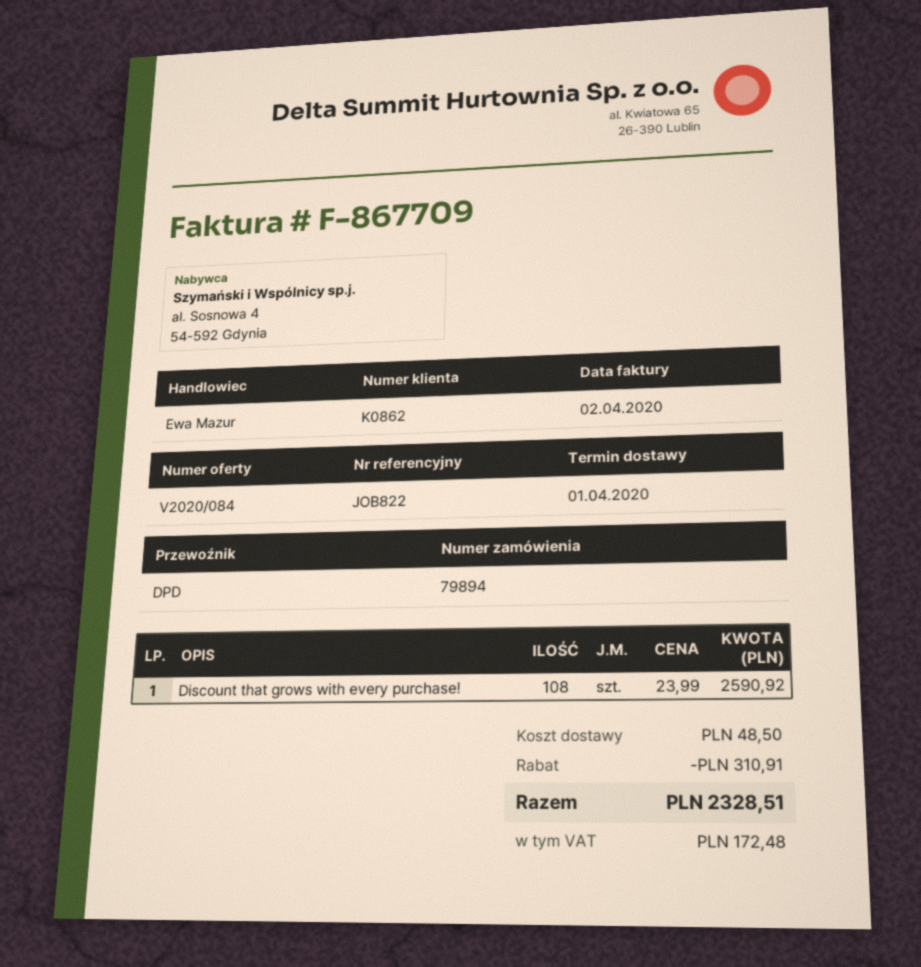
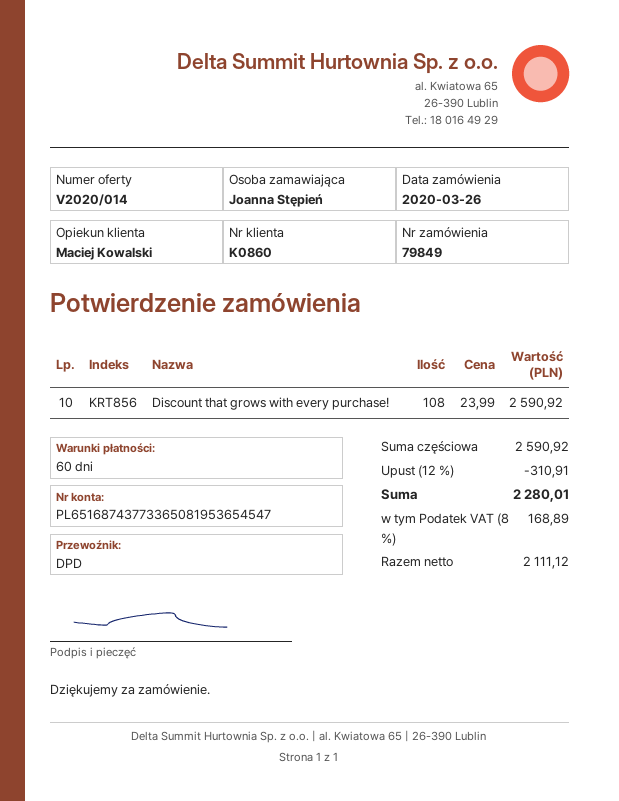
quote number: V2020/084 -> V2020/014
order number: 79894 -> 79849
customer number: K0862 -> K0860
sales rep: Ewa Mazur -> Maciej Kowalski
shipping: 48.50 -> none
tax: 172.48 -> 168.89
total: 2328.51 -> 2280.01

